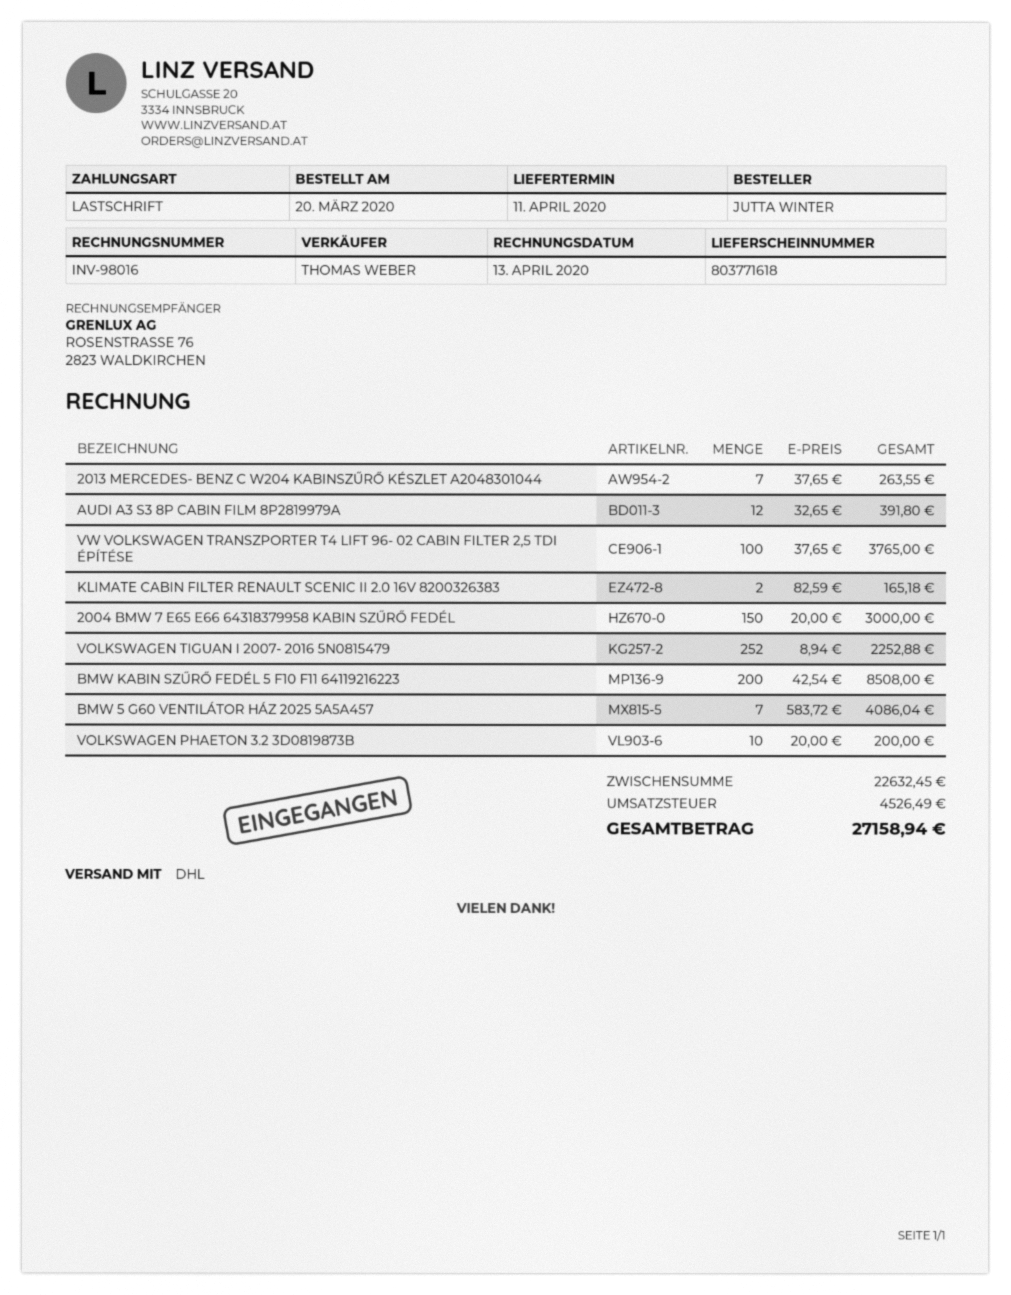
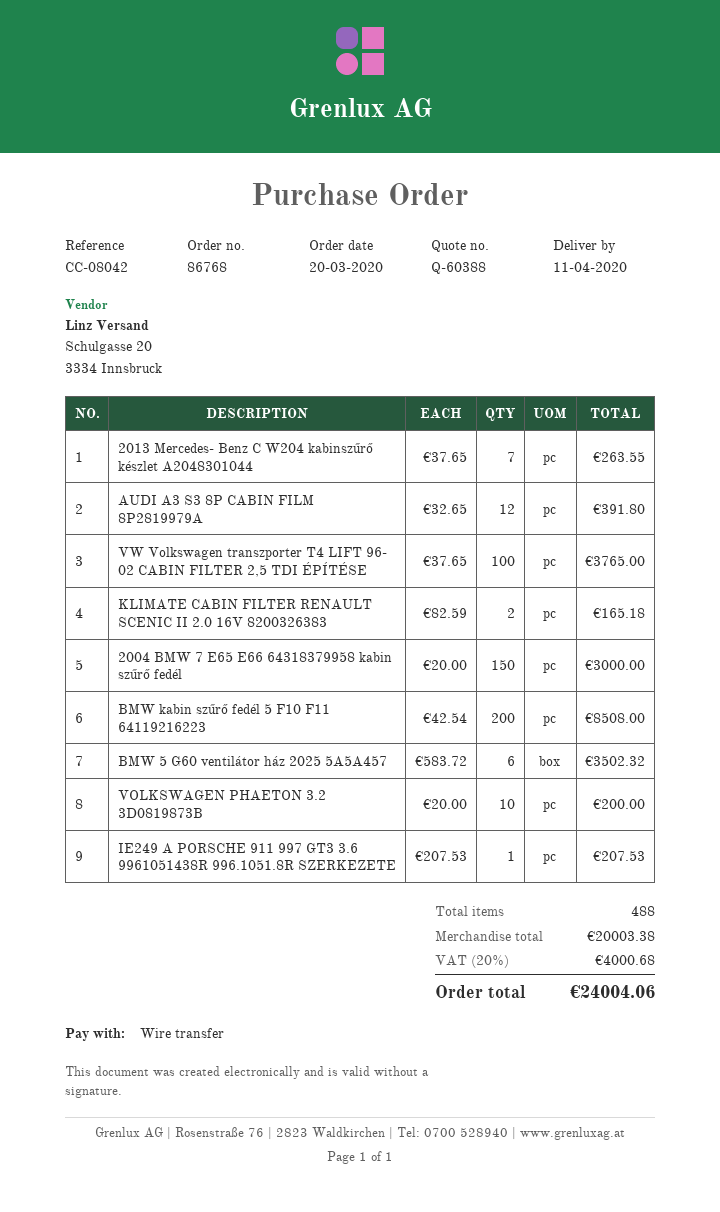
payment method: direct debit -> bank transfer
VOLKSWAGEN TIGUAN I 2007- 2016 5N0815479: 252 x 8.94 = 2252.88 -> none
BMW 5 G60 VENTILÁTOR HÁZ 2025 5A5A457: 7 x 583.72 = 4086.04 -> 6 x 583.72 = 3502.32
IE249 A PORSCHE 911 997 GT3 3.6 9961051438R 996.1051.8R SZERKEZETE: none -> 1 x 207.53 = 207.53
subtotal: 22632.45 -> 20003.38
tax: 4526.49 -> 4000.68
total: 27158.94 -> 24004.06

